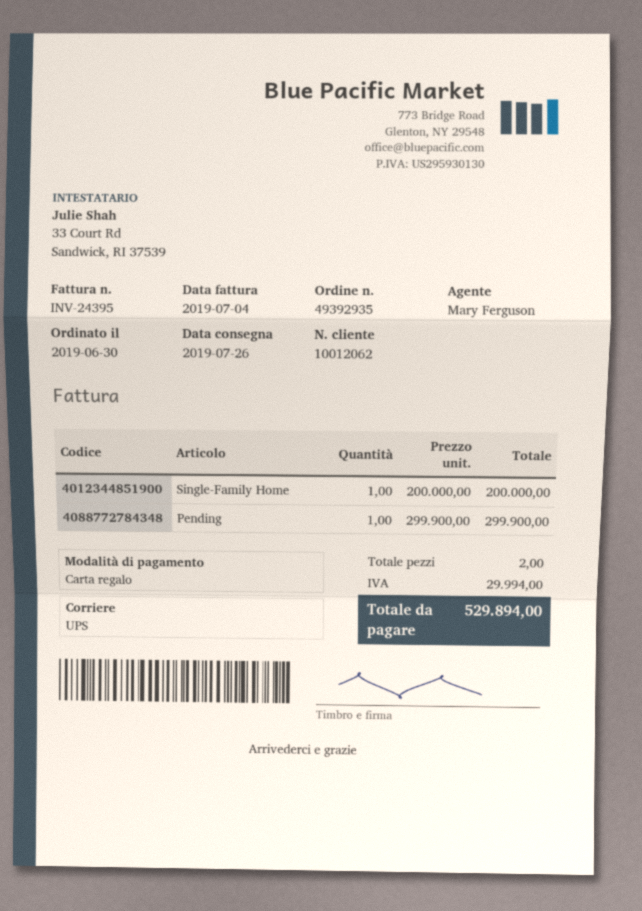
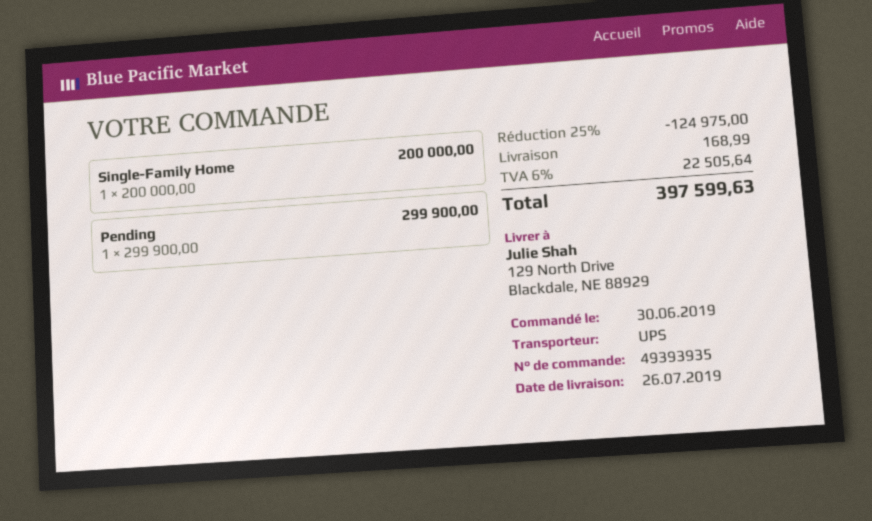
order number: 49392935 -> 49393935
discount: none -> 25% = 124975.00
shipping: none -> 168.99
tax: 29994.00 -> 22505.64
total: 529894.00 -> 397599.63

